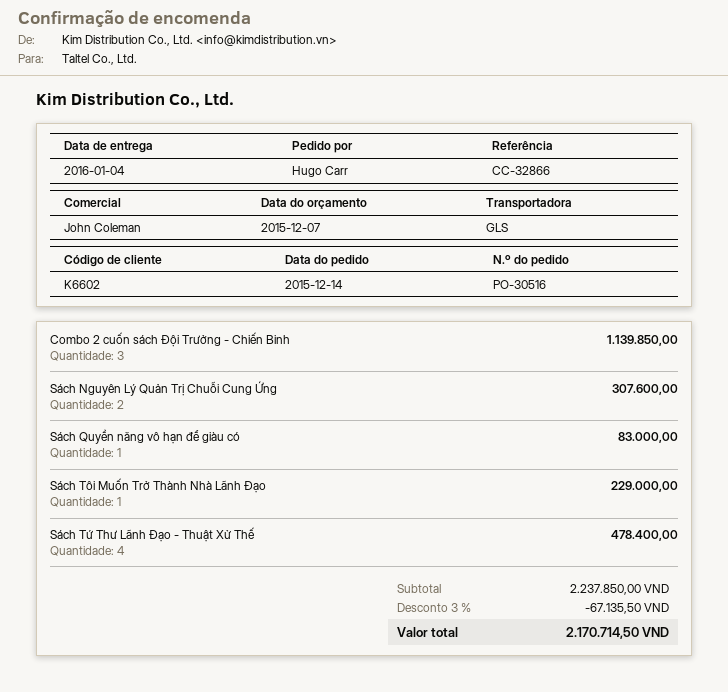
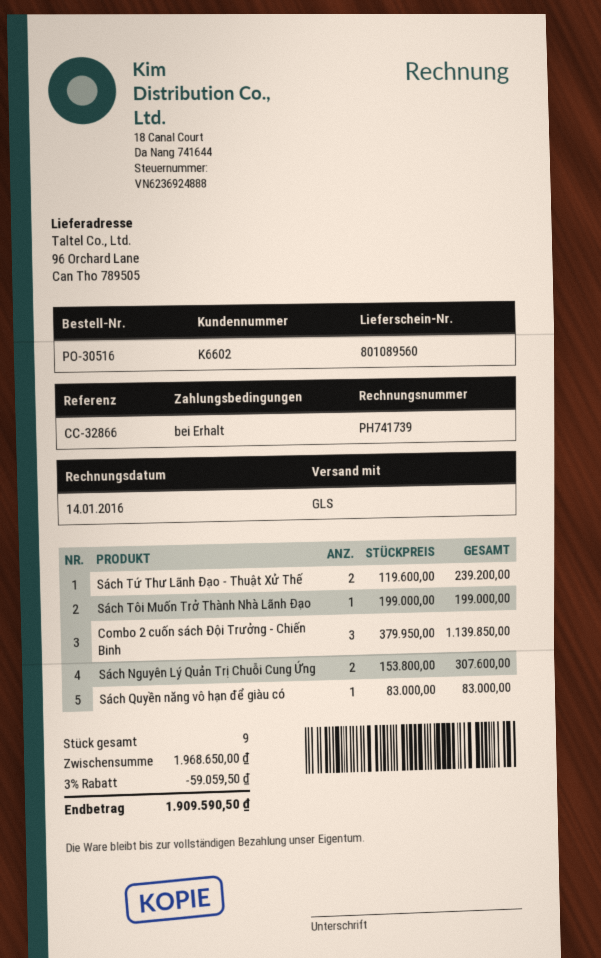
Sách Tôi Muốn Trở Thành Nhà Lãnh Đạo: 1 for 229000.00 -> 1 for 199000.00
Sách Tứ Thư Lãnh Đạo - Thuật Xử Thế: 4 for 478400.00 -> 2 for 239200.00
subtotal: 2237850.00 -> 1968650.00
discount: 3% = 67135.50 -> 3% = 59059.50
total: 2170714.50 -> 1909590.50

